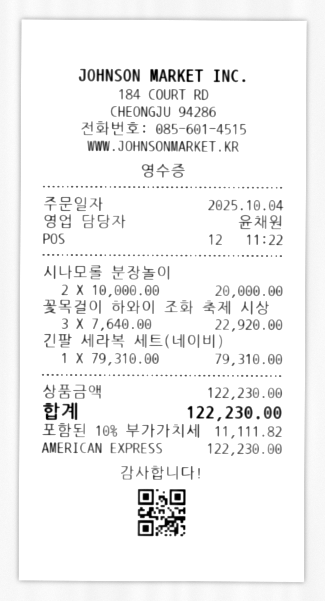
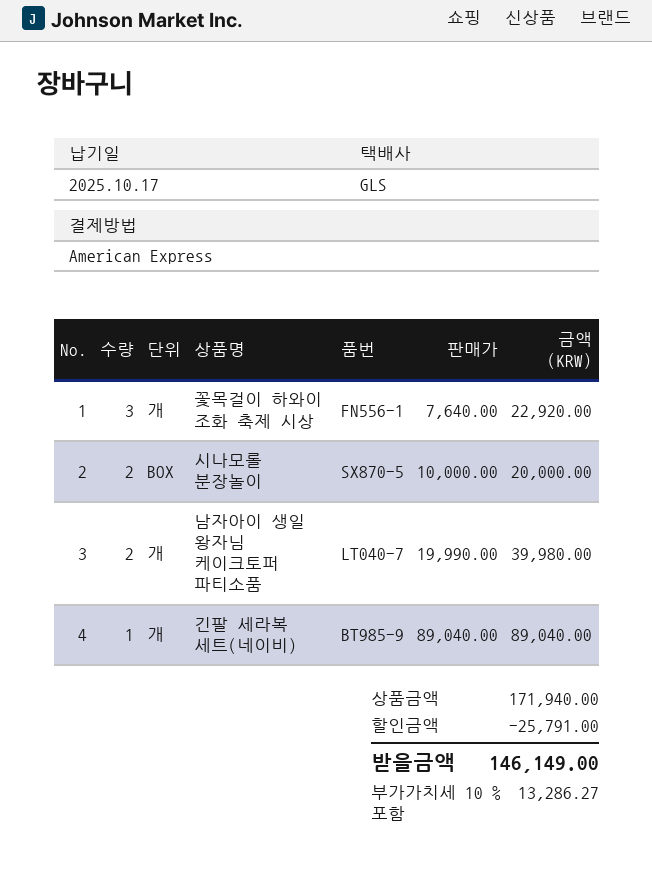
긴팔 세라복 세트(네이비): 1 x 79310.00 = 79310.00 -> 1 x 89040.00 = 89040.00
남자아이 생일 왕자님 케이크토퍼 파티소품: none -> 2 x 19990.00 = 39980.00
subtotal: 122230.00 -> 171940.00
discount: none -> 25791.00
tax: 10% = 11111.82 -> 10% = 13286.27
total: 122230.00 -> 146149.00

